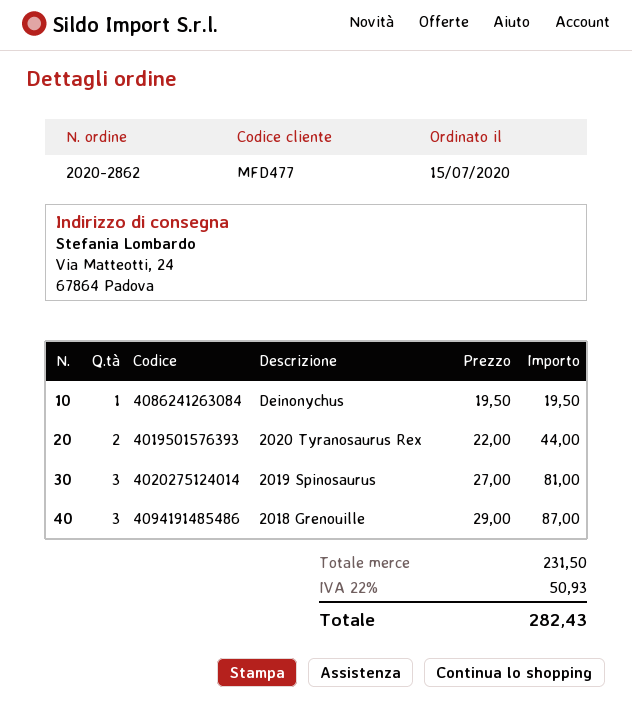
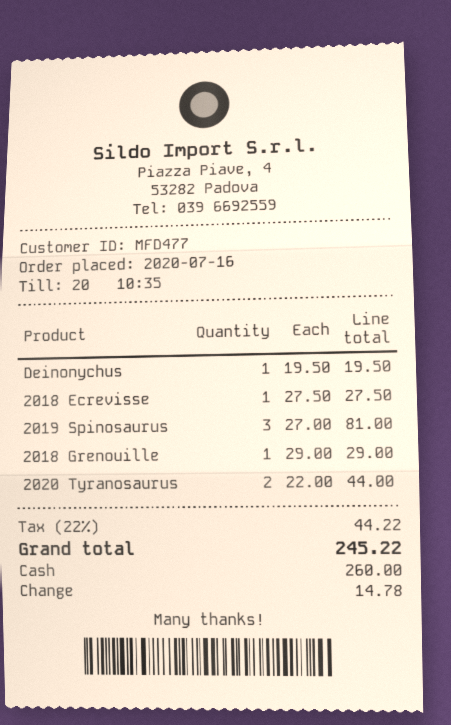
order date: 2020-07-15 -> 2020-07-16
2018 Grenouille: 3 x 29.00 = 87.00 -> 1 x 29.00 = 29.00
2018 Ecrevisse: none -> 1 x 27.50 = 27.50
tax: 22% = 50.93 -> 22% = 44.22
total: 282.43 -> 245.22

